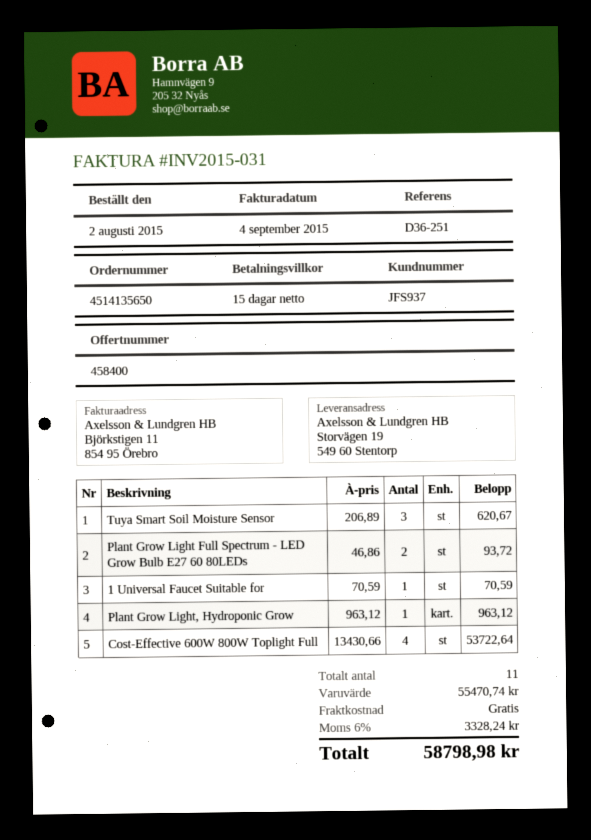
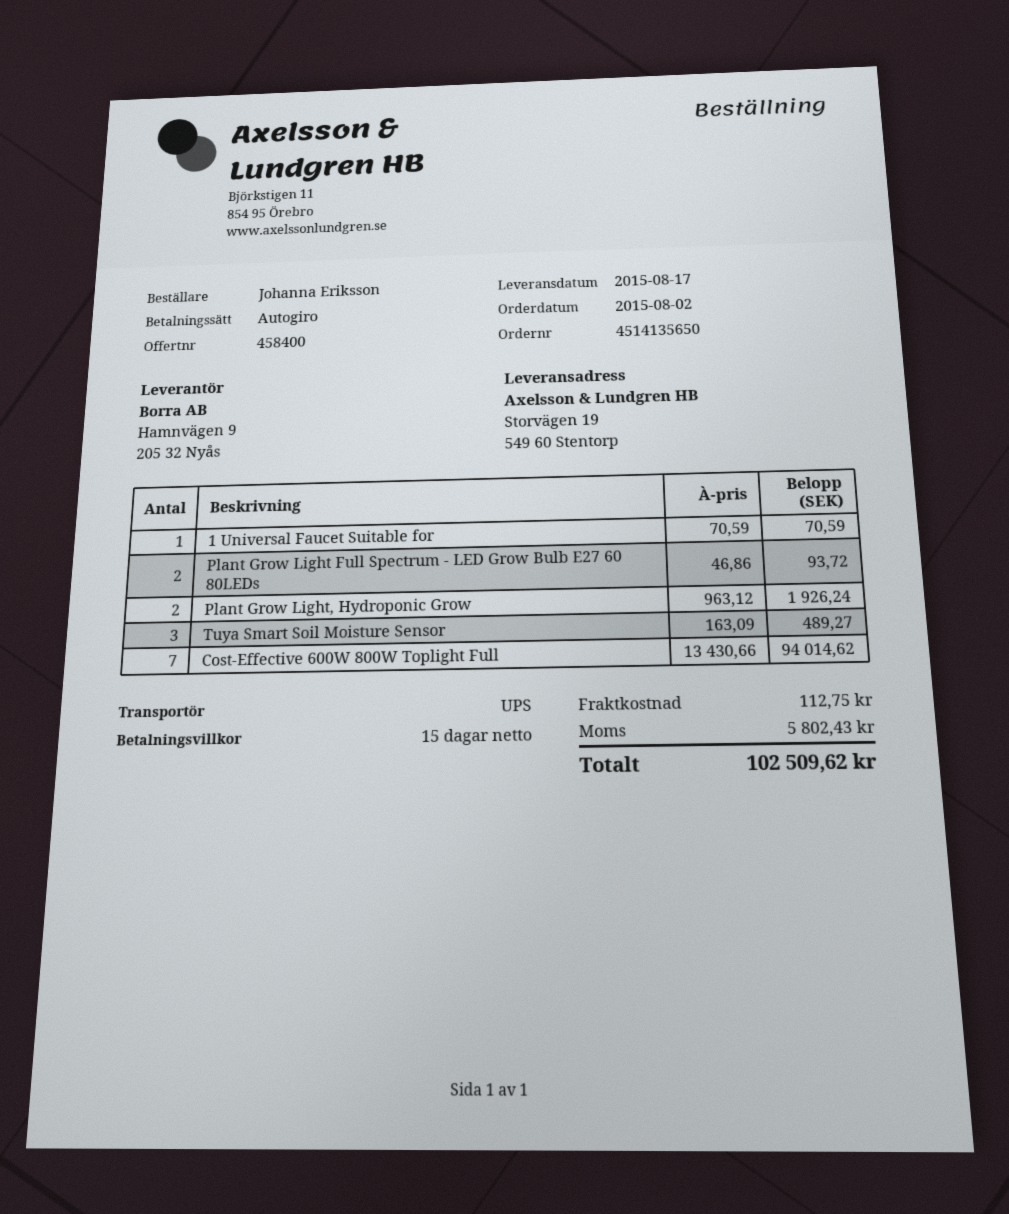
Tuya Smart Soil Moisture Sensor: 3 x 206.89 = 620.67 -> 3 x 163.09 = 489.27
Plant Grow Light, Hydroponic Grow: 1 x 963.12 = 963.12 -> 2 x 963.12 = 1926.24
Cost-Effective 600W 800W Toplight Full: 4 x 13430.66 = 53722.64 -> 7 x 13430.66 = 94014.62
shipping: 0.00 -> 112.75
tax: 3328.24 -> 5802.43
total: 58798.98 -> 102509.62

